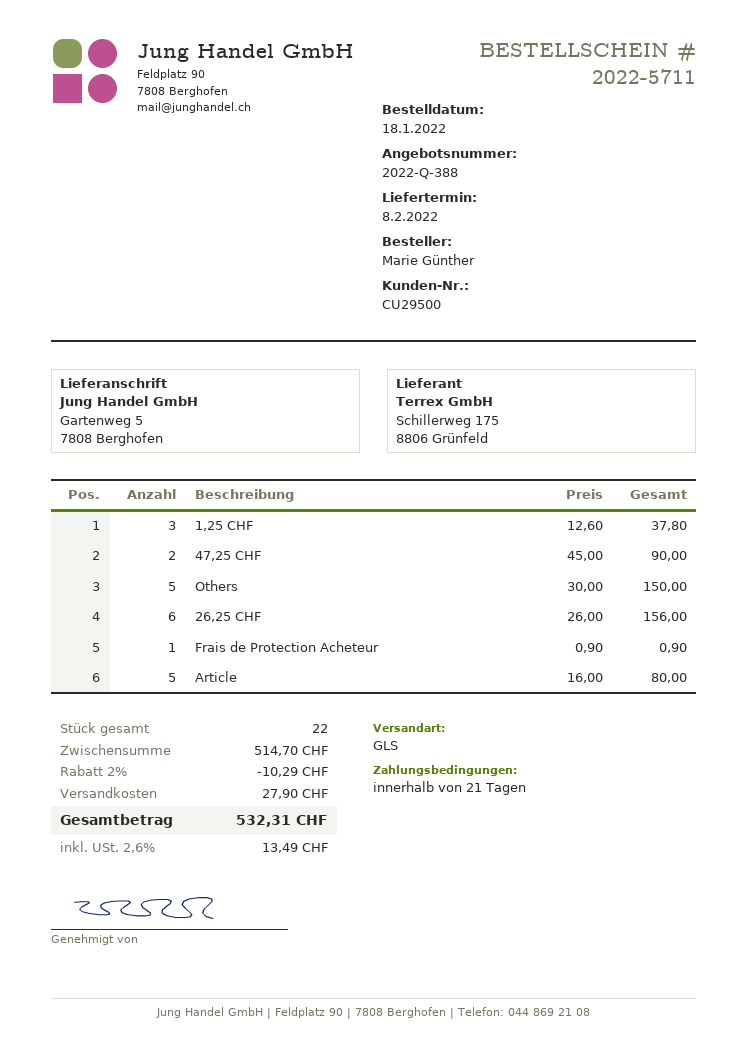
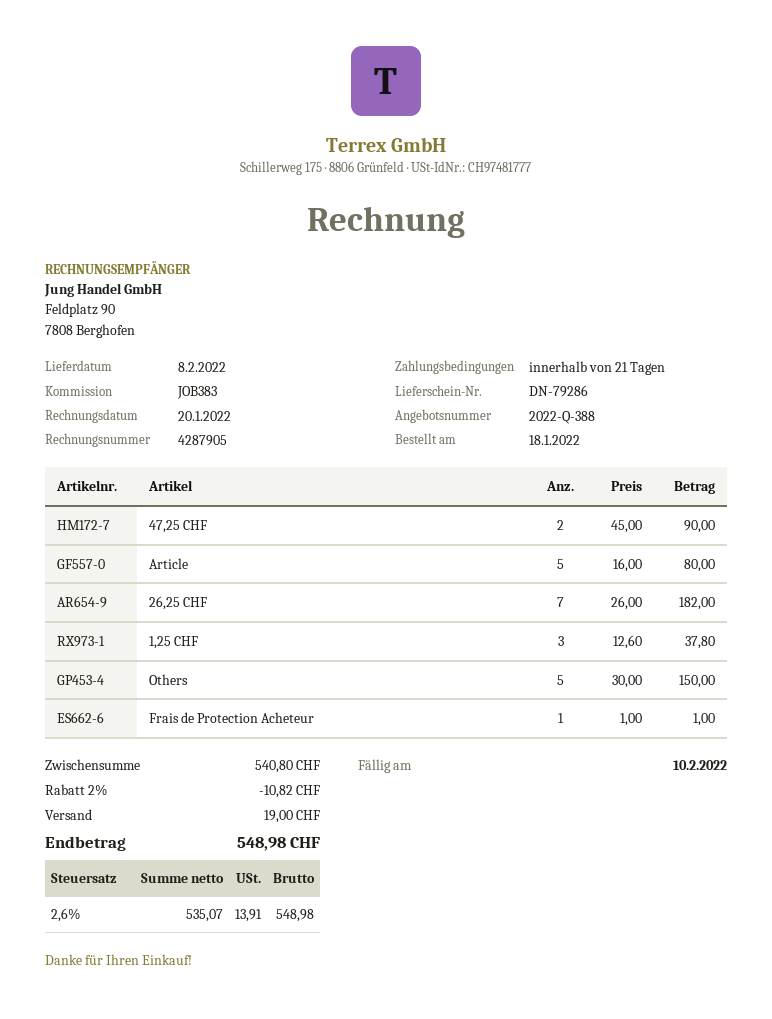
26,25 CHF: 6 x 26.00 = 156.00 -> 7 x 26.00 = 182.00
Frais de Protection Acheteur: 1 x 0.90 = 0.90 -> 1 x 1.00 = 1.00
subtotal: 514.70 -> 540.80
discount: 2% = 10.29 -> 2% = 10.82
shipping: 27.90 -> 19.00
tax: 2.6% = 13.49 -> 2.6% = 13.91
total: 532.31 -> 548.98

